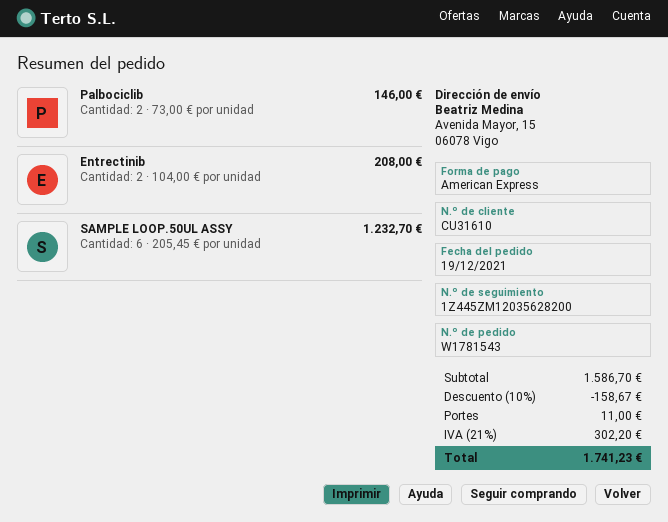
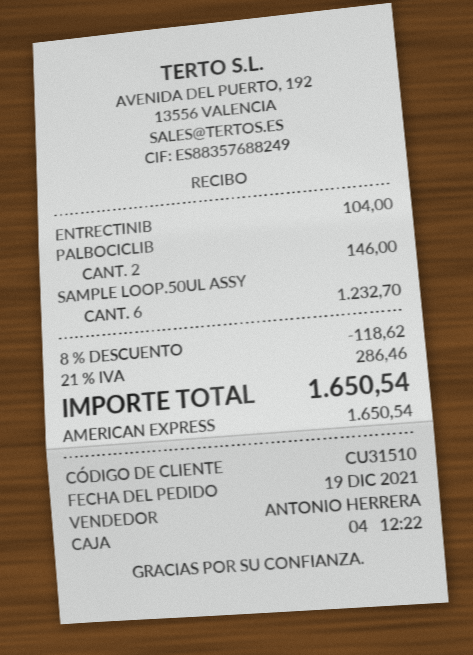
customer number: CU31610 -> CU31510
Entrectinib: 2 for 208.00 -> 1 for 104.00
discount: 10% = 158.67 -> 8% = 118.62
shipping: 11.00 -> none
tax: 21% = 302.20 -> 21% = 286.46
total: 1741.23 -> 1650.54

